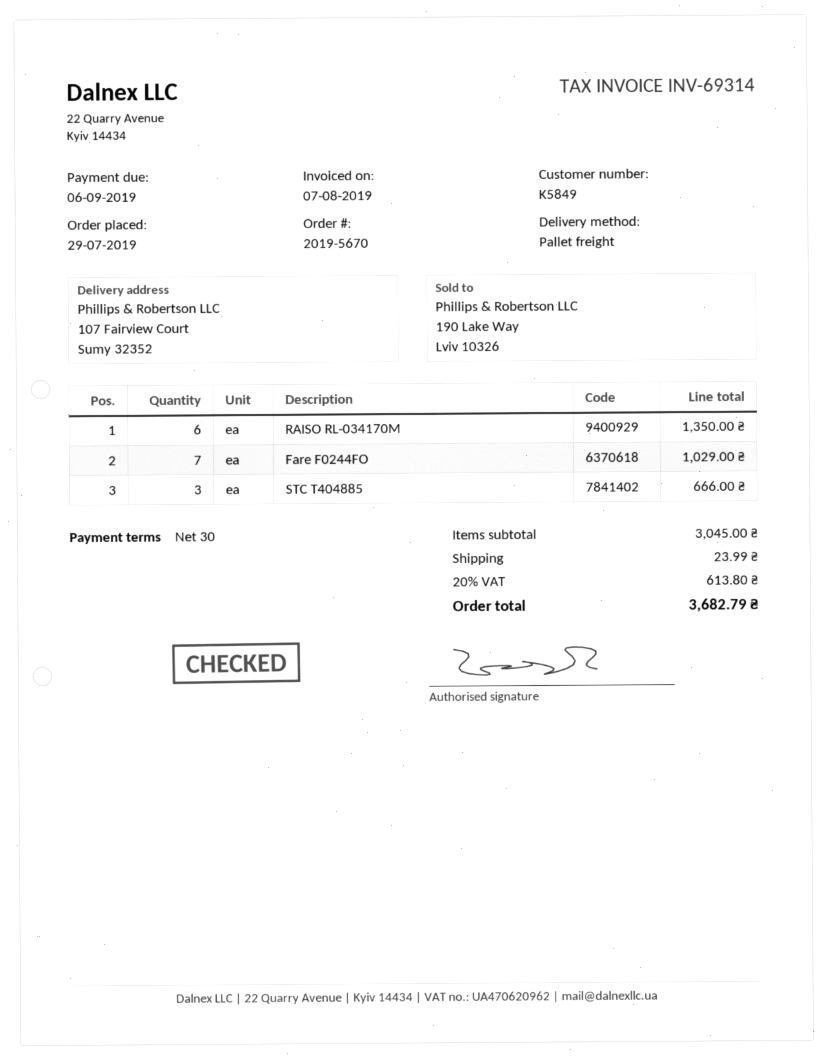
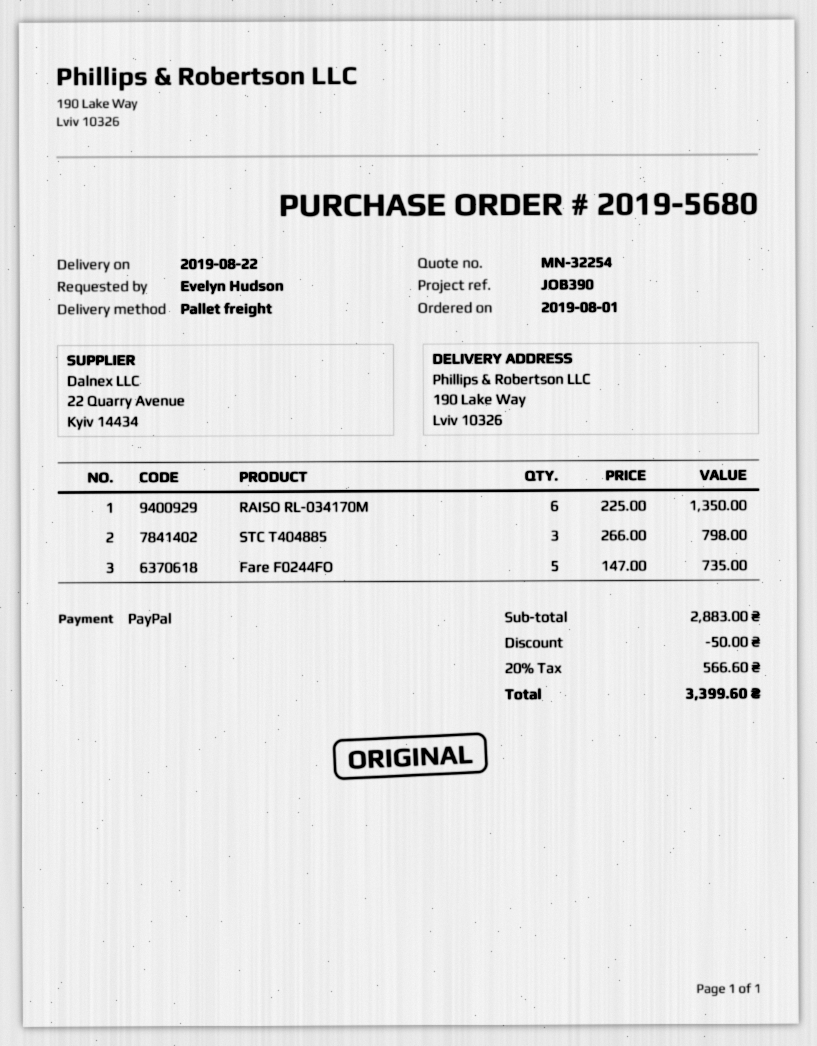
order number: 2019-5670 -> 2019-5680
order date: 2019-07-29 -> 2019-08-01
ship to: 107 Fairview Court, Sumy 32352 -> 190 Lake Way, Lviv 10326
Fare F0244FO: 7 for 1029.00 -> 5 for 735.00
STC T404885: 3 for 666.00 -> 3 for 798.00
subtotal: 3045.00 -> 2883.00
discount: none -> 50.00
shipping: 23.99 -> none
tax: 20% = 613.80 -> 20% = 566.60
total: 3682.79 -> 3399.60

